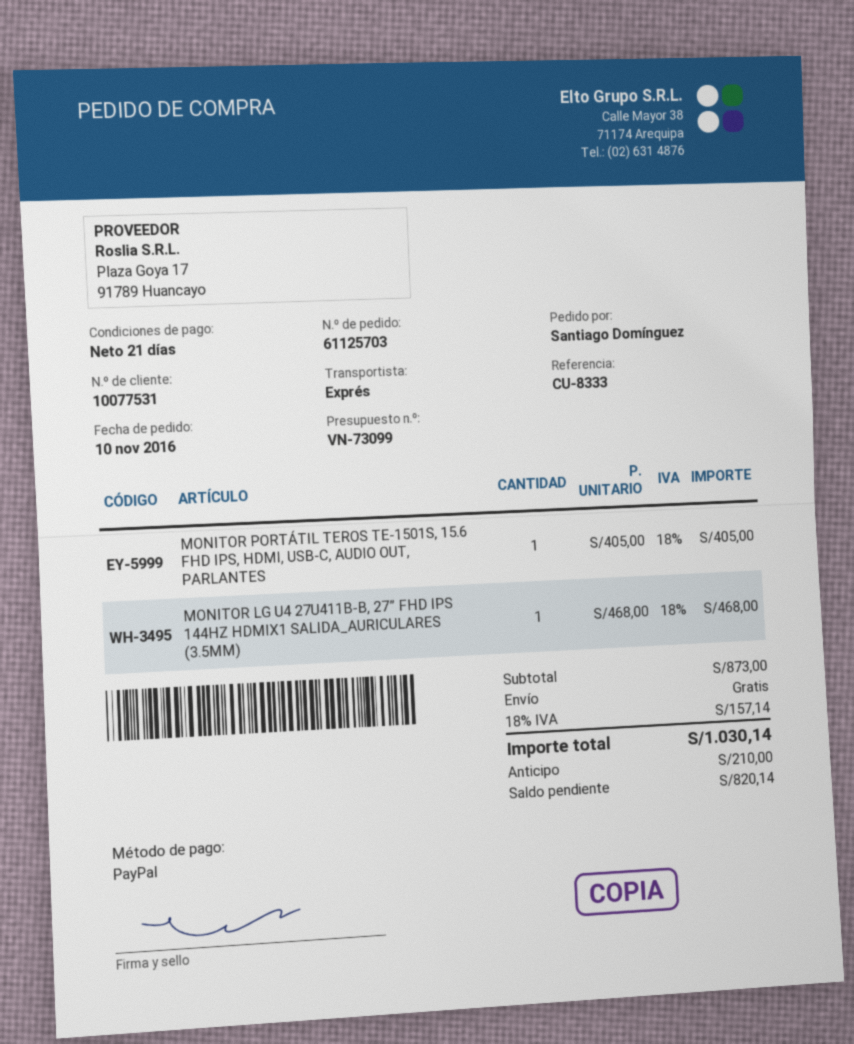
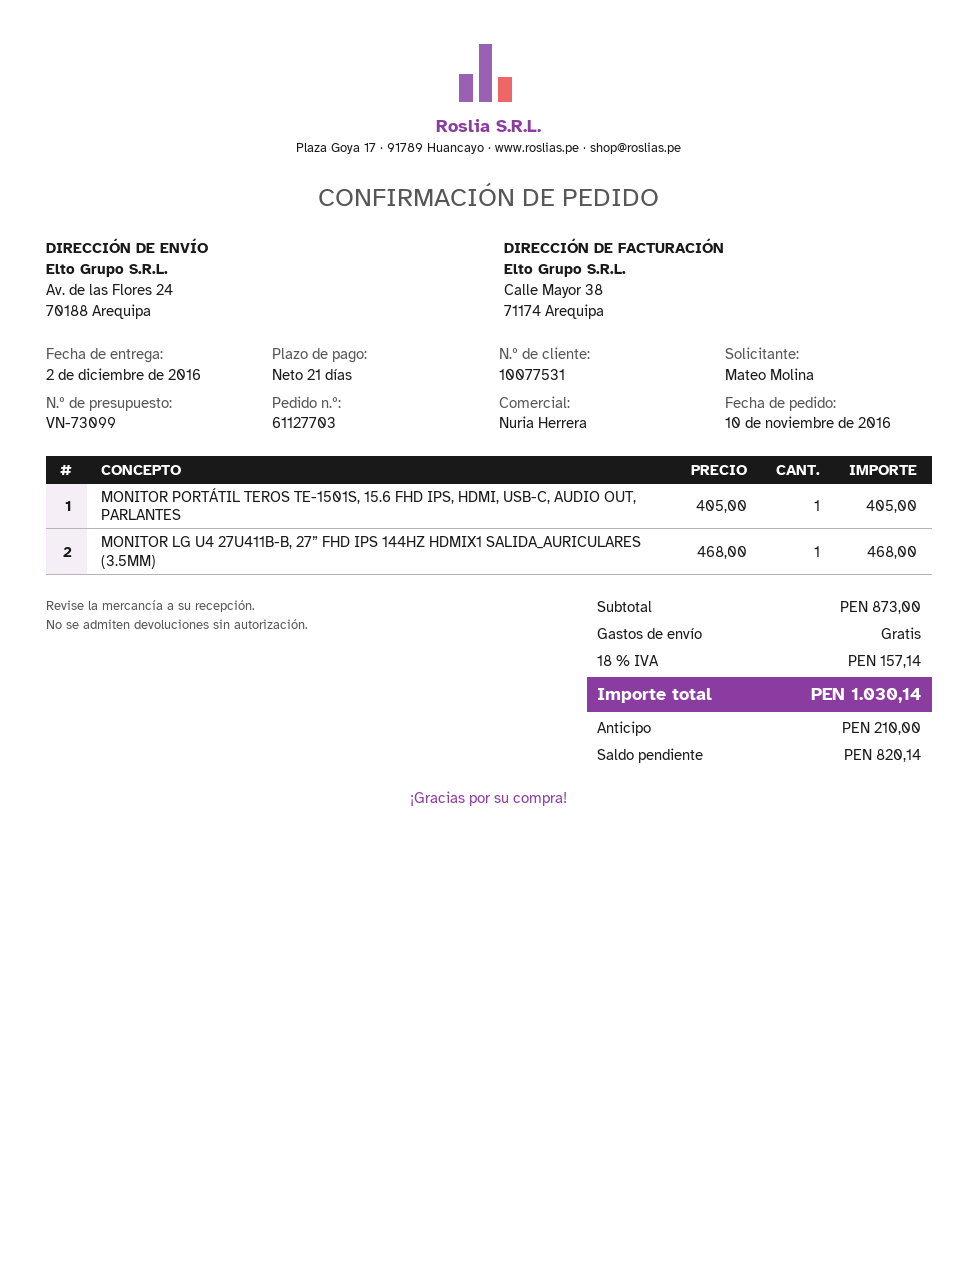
order number: 61125703 -> 61127703
ordered by: Santiago Domínguez -> Mateo Molina

